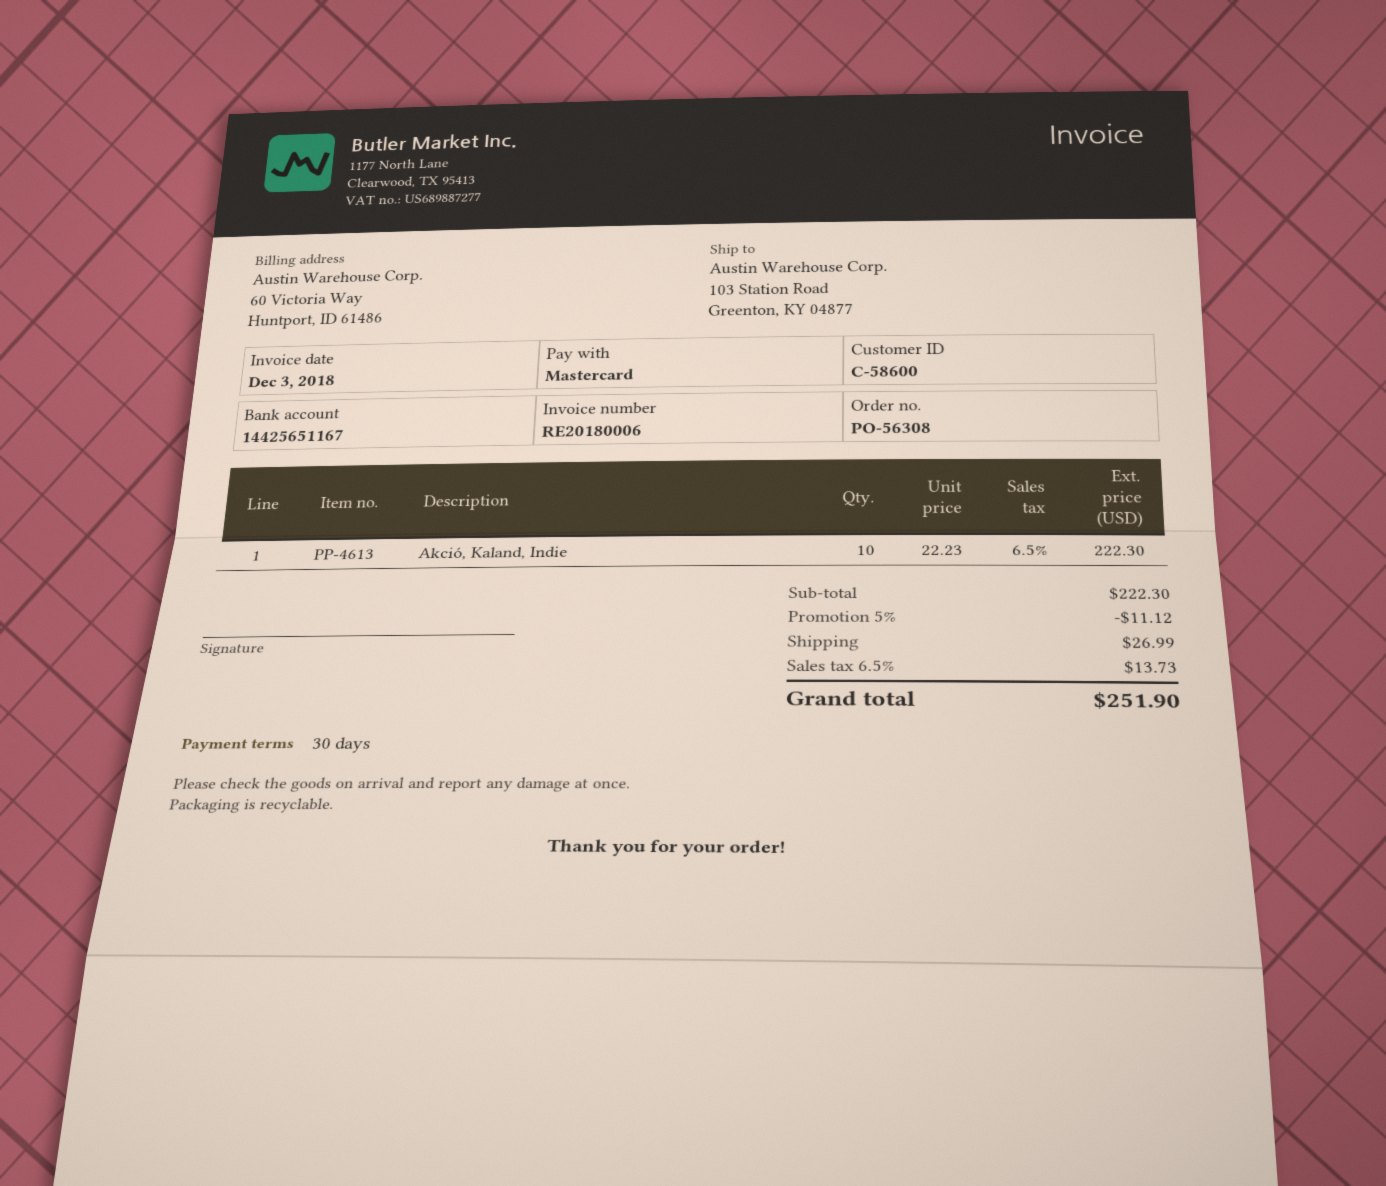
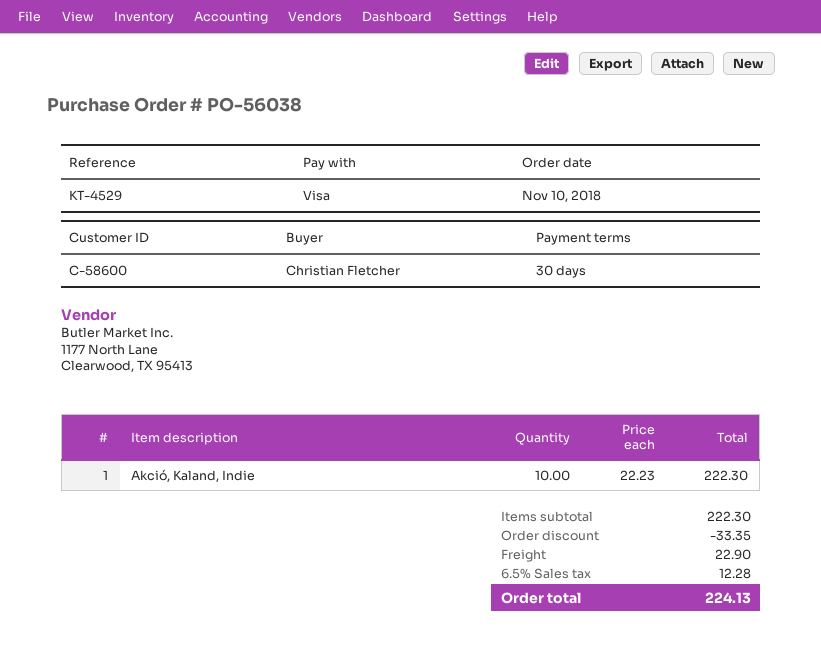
order number: PO-56308 -> PO-56038
payment method: Mastercard -> Visa
discount: 11.12 -> 33.35
shipping: 26.99 -> 22.90
tax: 6.5% = 13.73 -> 6.5% = 12.28
total: 251.90 -> 224.13

